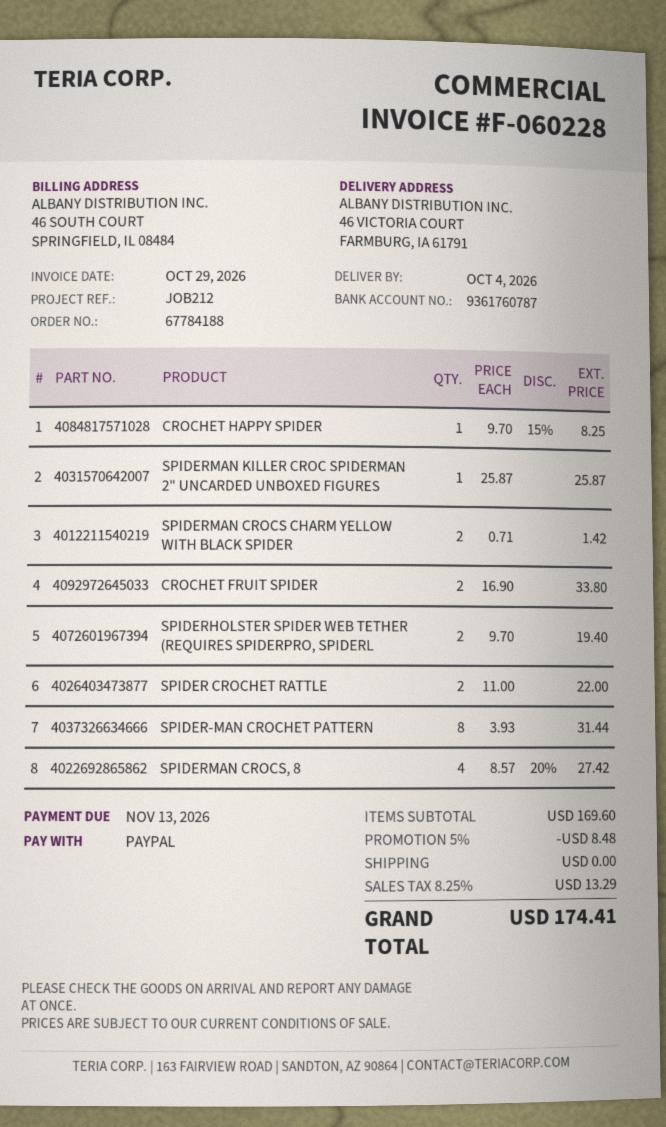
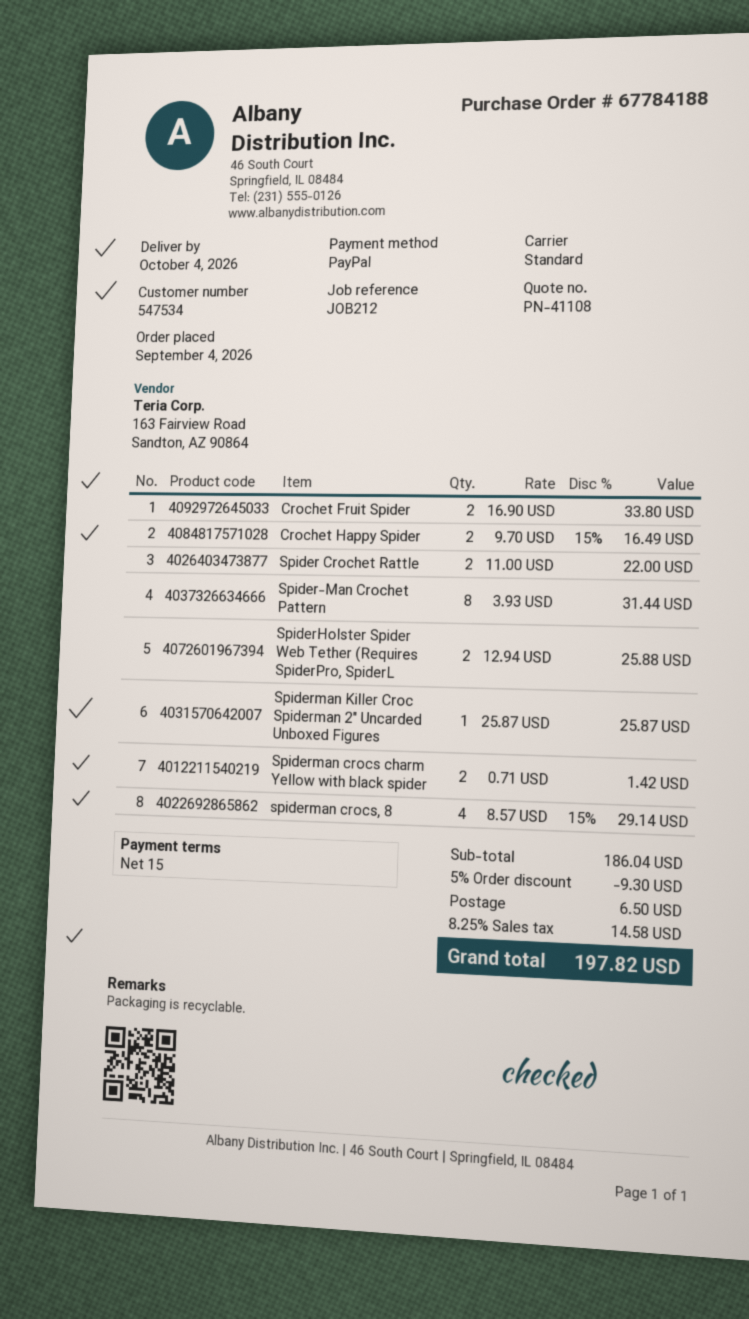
CROCHET HAPPY SPIDER: 1 x 9.70 - 15% = 8.25 -> 2 x 9.70 - 15% = 16.49
SPIDERHOLSTER SPIDER WEB TETHER (REQUIRES SPIDERPRO, SPIDERL: 2 x 9.70 = 19.40 -> 2 x 12.94 = 25.88
SPIDERMAN CROCS, 8: 4 x 8.57 - 20% = 27.42 -> 4 x 8.57 - 15% = 29.14
subtotal: 169.60 -> 186.04
discount: 5% = 8.48 -> 5% = 9.30
shipping: 0.00 -> 6.50
tax: 8.25% = 13.29 -> 8.25% = 14.58
total: 174.41 -> 197.82

